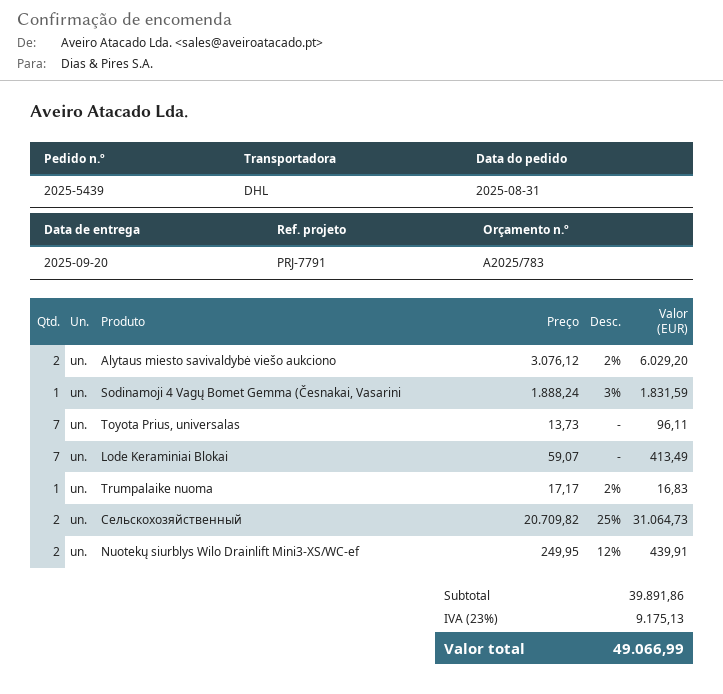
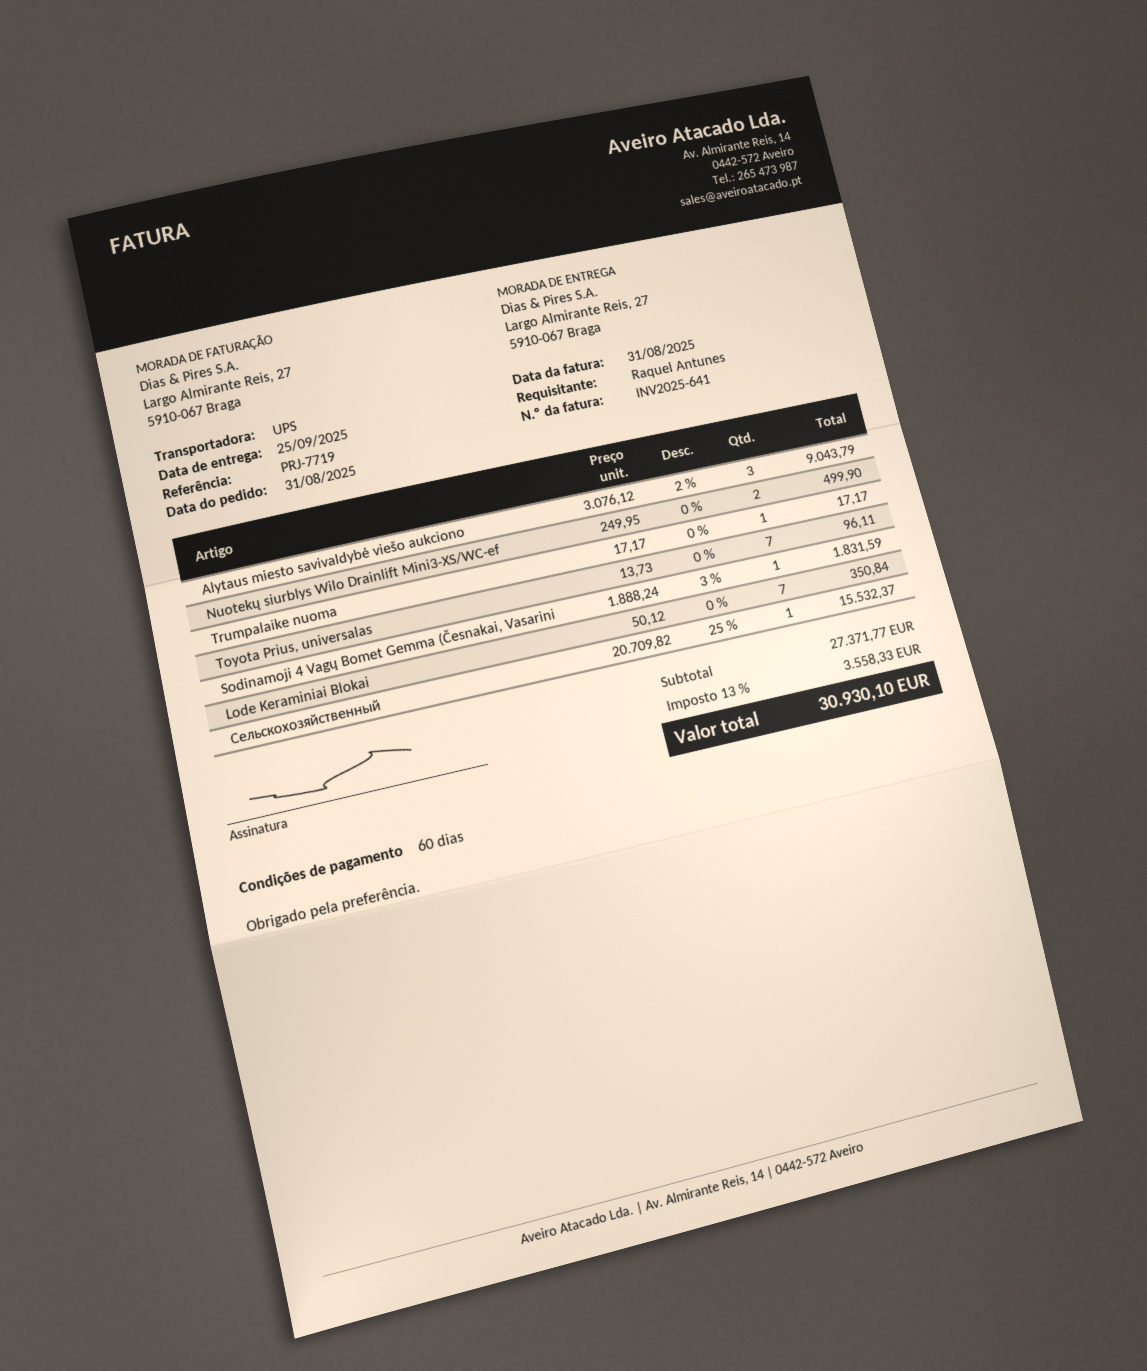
delivery date: 2025-09-20 -> 2025-09-25
reference: PRJ-7791 -> PRJ-7719
shipping method: DHL -> UPS
Alytaus miesto savivaldybė viešo aukciono: 2 x 3076.12 - 2% = 6029.20 -> 3 x 3076.12 - 2% = 9043.79
Lode Keraminiai Blokai: 7 x 59.07 = 413.49 -> 7 x 50.12 = 350.84
Trumpalaike nuoma: 1 x 17.17 - 2% = 16.83 -> 1 x 17.17 = 17.17
Сельскохозяйственный: 2 x 20709.82 - 25% = 31064.73 -> 1 x 20709.82 - 25% = 15532.37
Nuotekų siurblys Wilo Drainlift Mini3-XS/WC-ef: 2 x 249.95 - 12% = 439.91 -> 2 x 249.95 = 499.90
subtotal: 39891.86 -> 27371.77
tax: 23% = 9175.13 -> 13% = 3558.33
total: 49066.99 -> 30930.10

